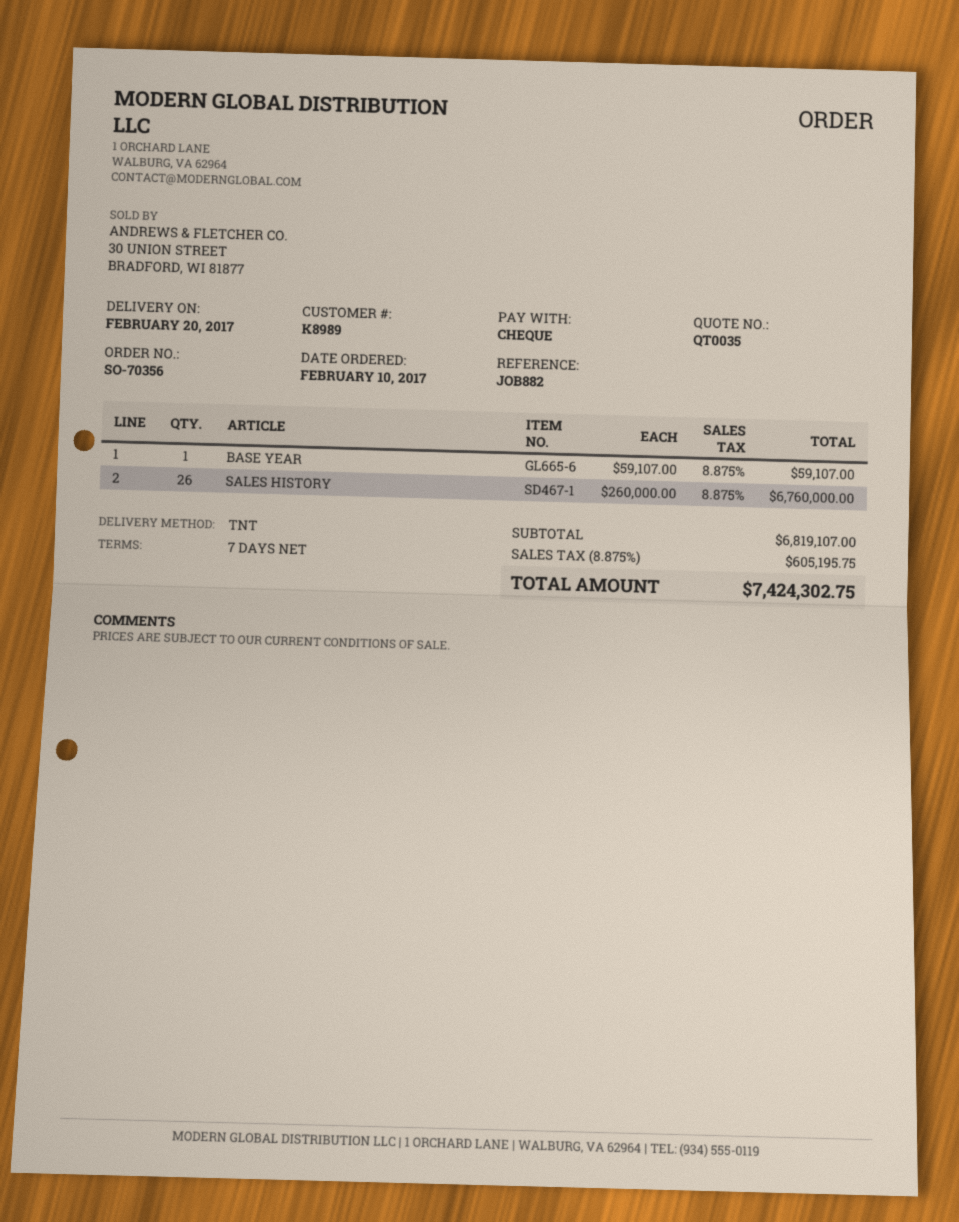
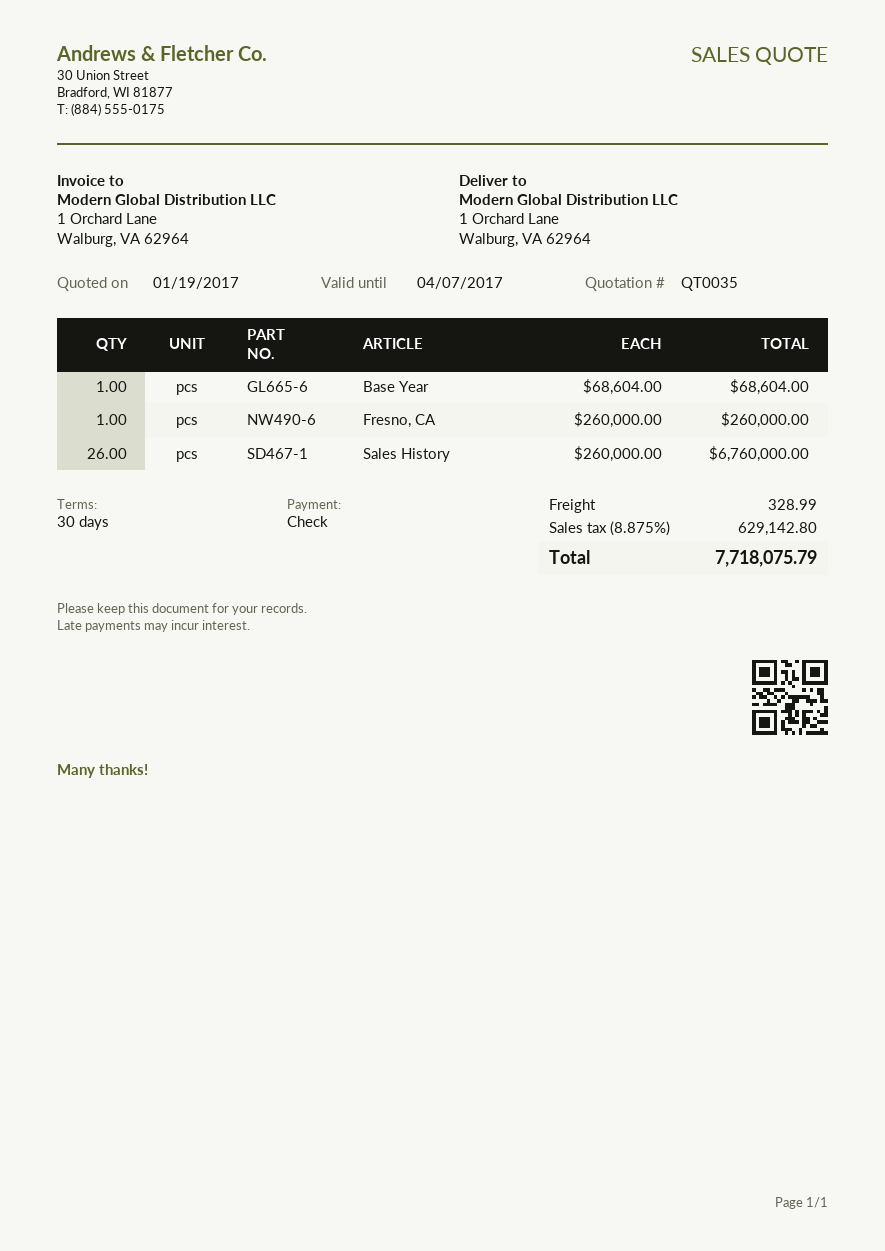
payment terms: 7 days -> 30 days
BASE YEAR: 1 x 59107.00 = 59107.00 -> 1 x 68604.00 = 68604.00
Fresno, CA: none -> 1 x 260000.00 = 260000.00
shipping: none -> 328.99
tax: 8.875% = 605195.75 -> 8.875% = 629142.80
total: 7424302.75 -> 7718075.79

